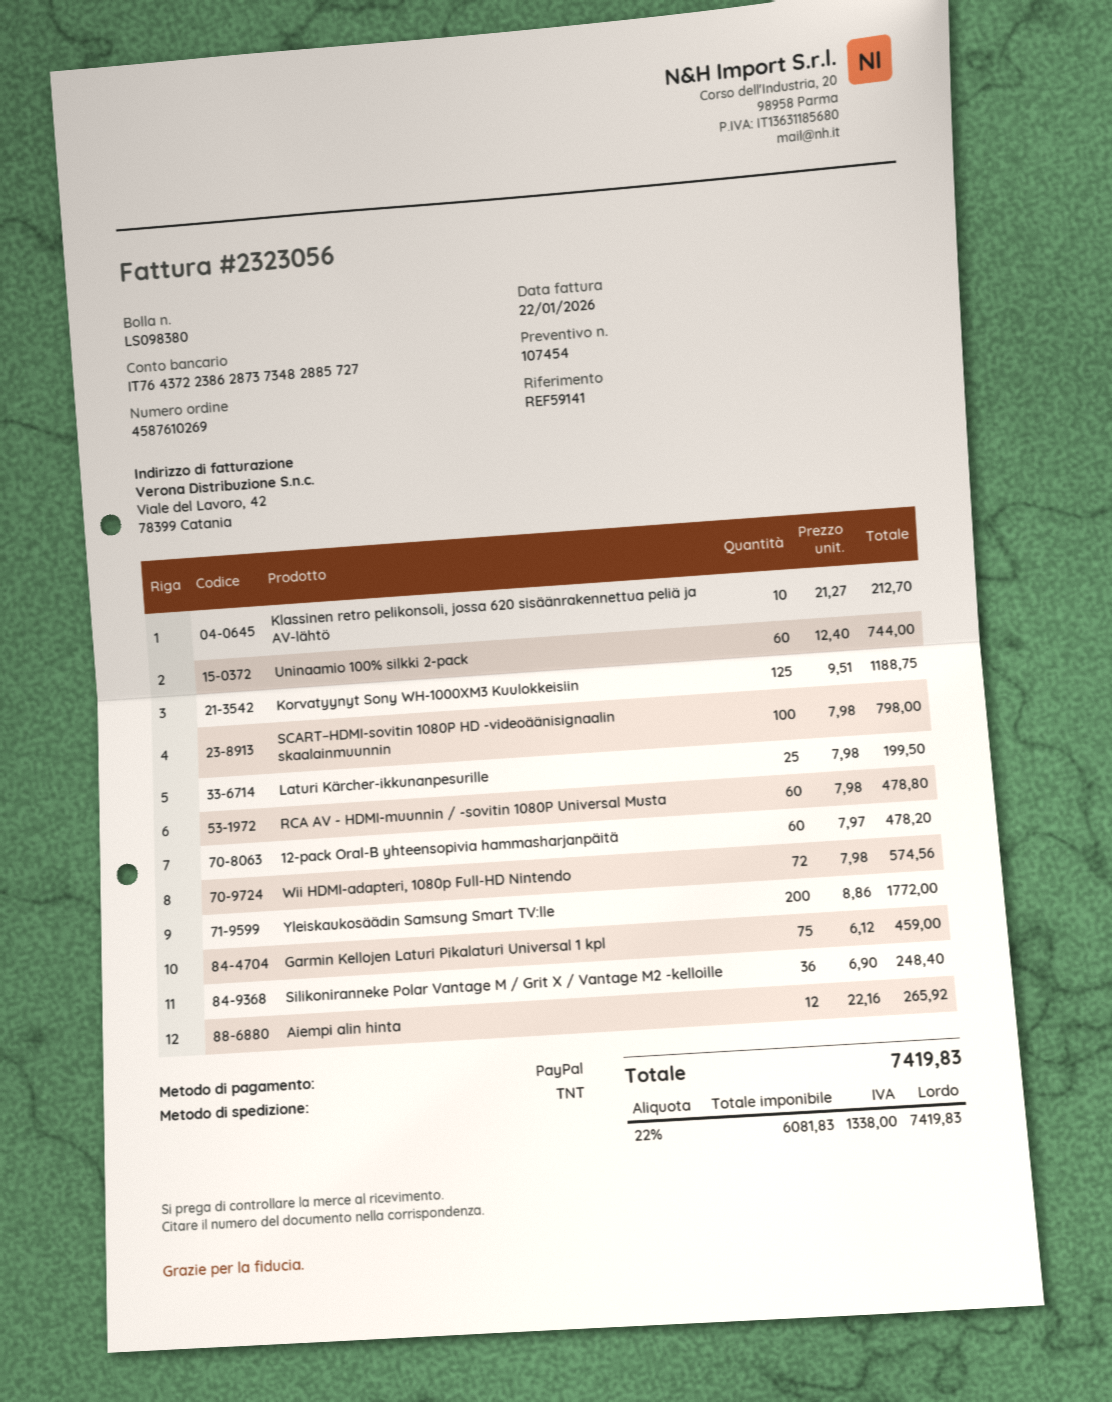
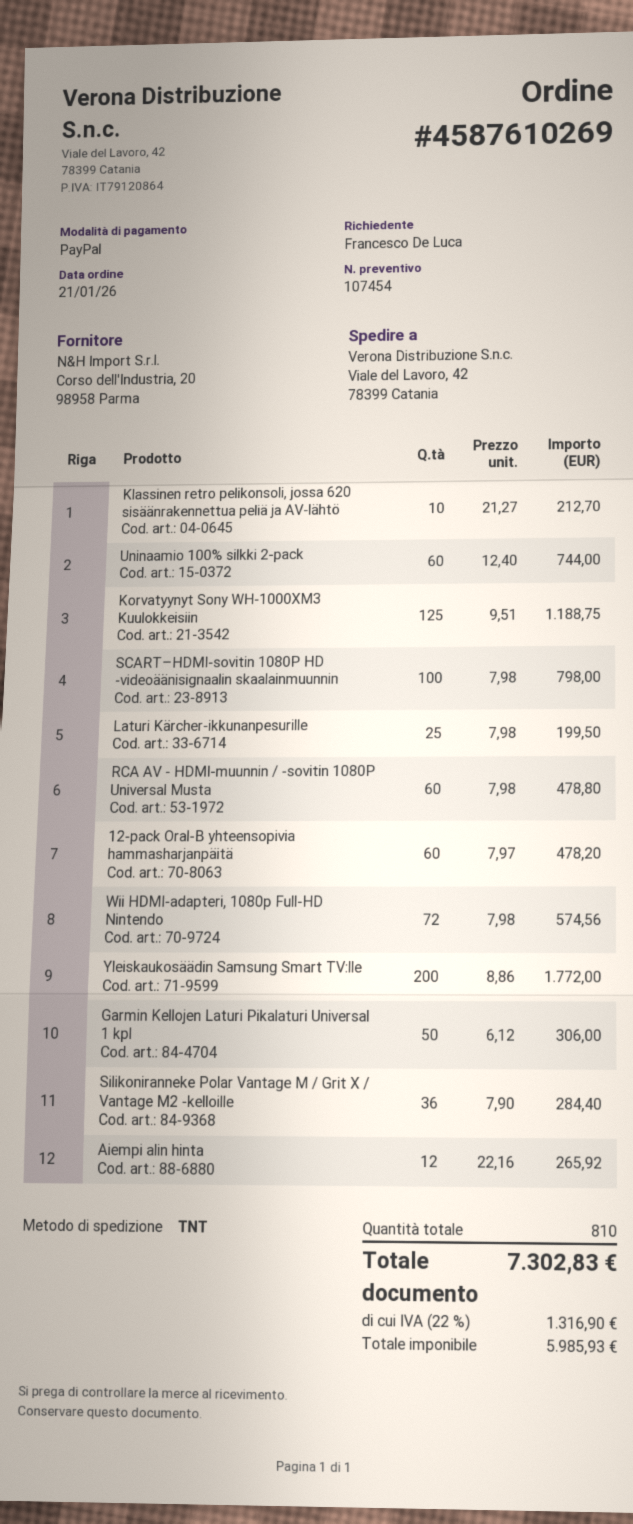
Garmin Kellojen Laturi Pikalaturi Universal 1 kpl: 75 x 6.12 = 459.00 -> 50 x 6.12 = 306.00
Silikoniranneke Polar Vantage M / Grit X / Vantage M2 -kelloille: 36 x 6.90 = 248.40 -> 36 x 7.90 = 284.40
net: 6081.83 -> 5985.93
tax: 22% = 1338.00 -> 22% = 1316.90
total: 7419.83 -> 7302.83

